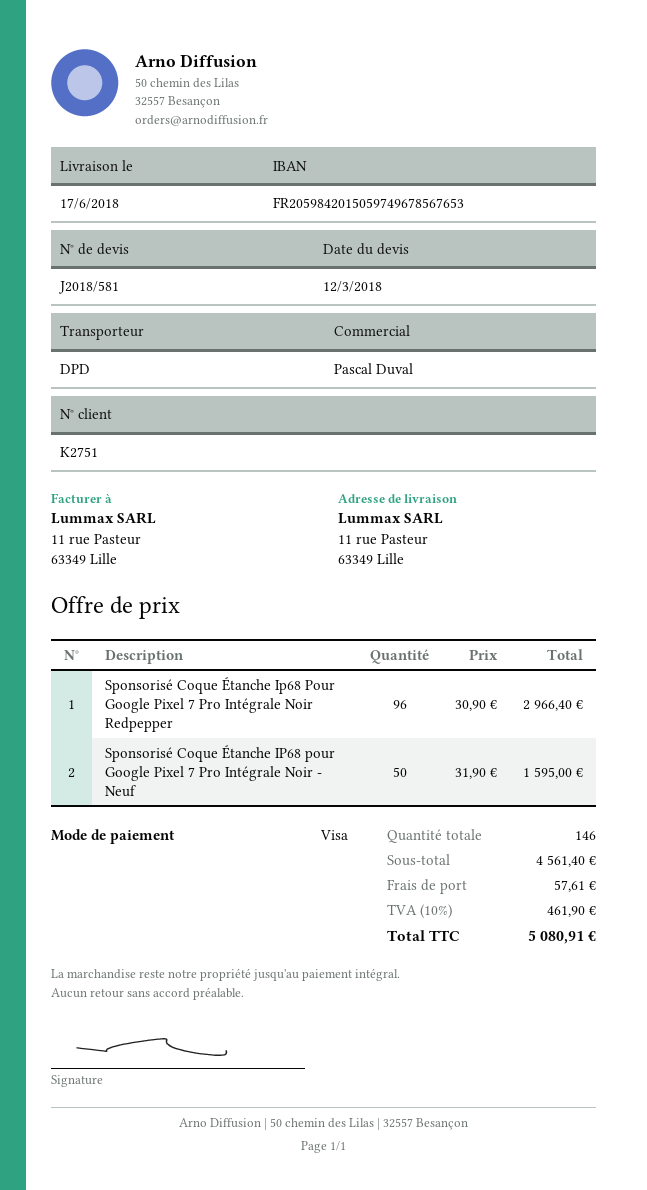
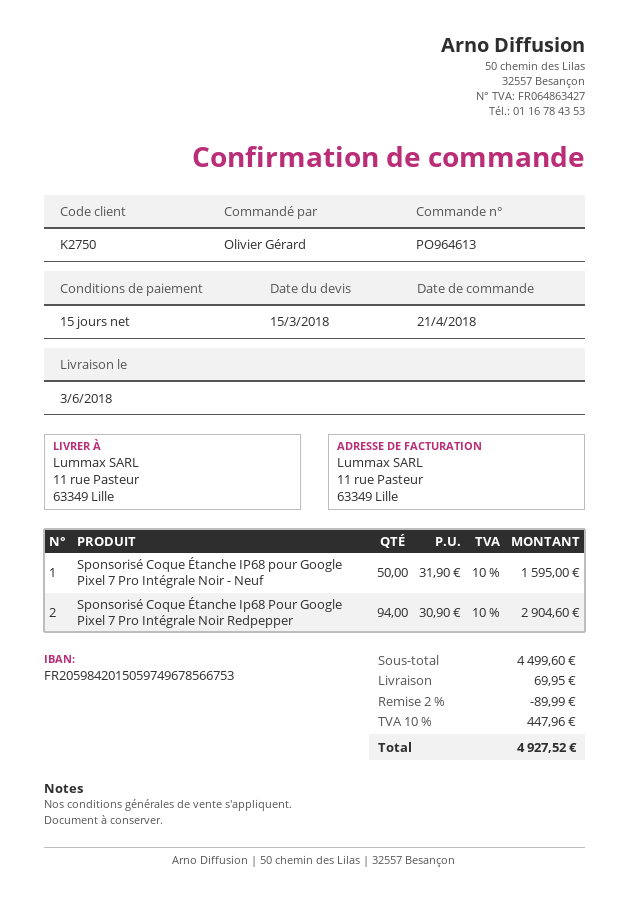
quote date: 2018-03-12 -> 2018-03-15
delivery date: 2018-06-17 -> 2018-06-03
customer number: K2751 -> K2750
bank account: FR2059842015059749678567653 -> FR2059842015059749678566753
Sponsorisé Coque Étanche Ip68 Pour Google Pixel 7 Pro Intégrale Noir Redpepper: 96 x 30.90 = 2966.40 -> 94 x 30.90 = 2904.60
subtotal: 4561.40 -> 4499.60
discount: none -> 2% = 89.99
shipping: 57.61 -> 69.95
tax: 10% = 461.90 -> 10% = 447.96
total: 5080.91 -> 4927.52

